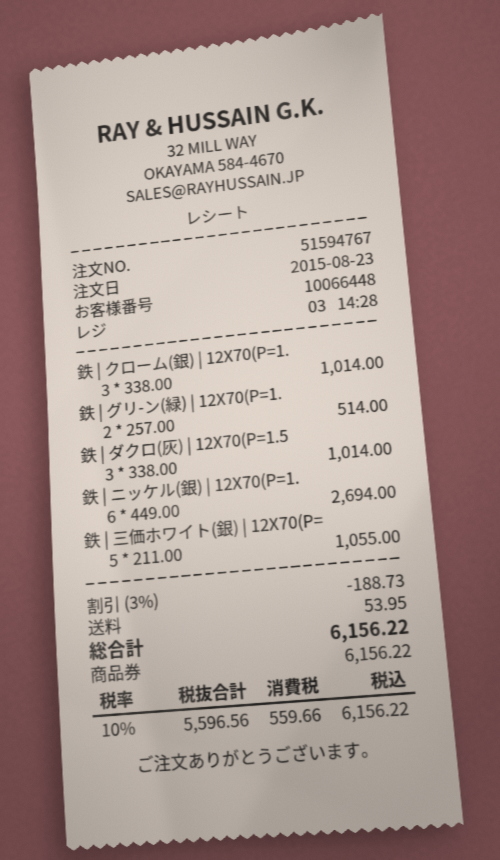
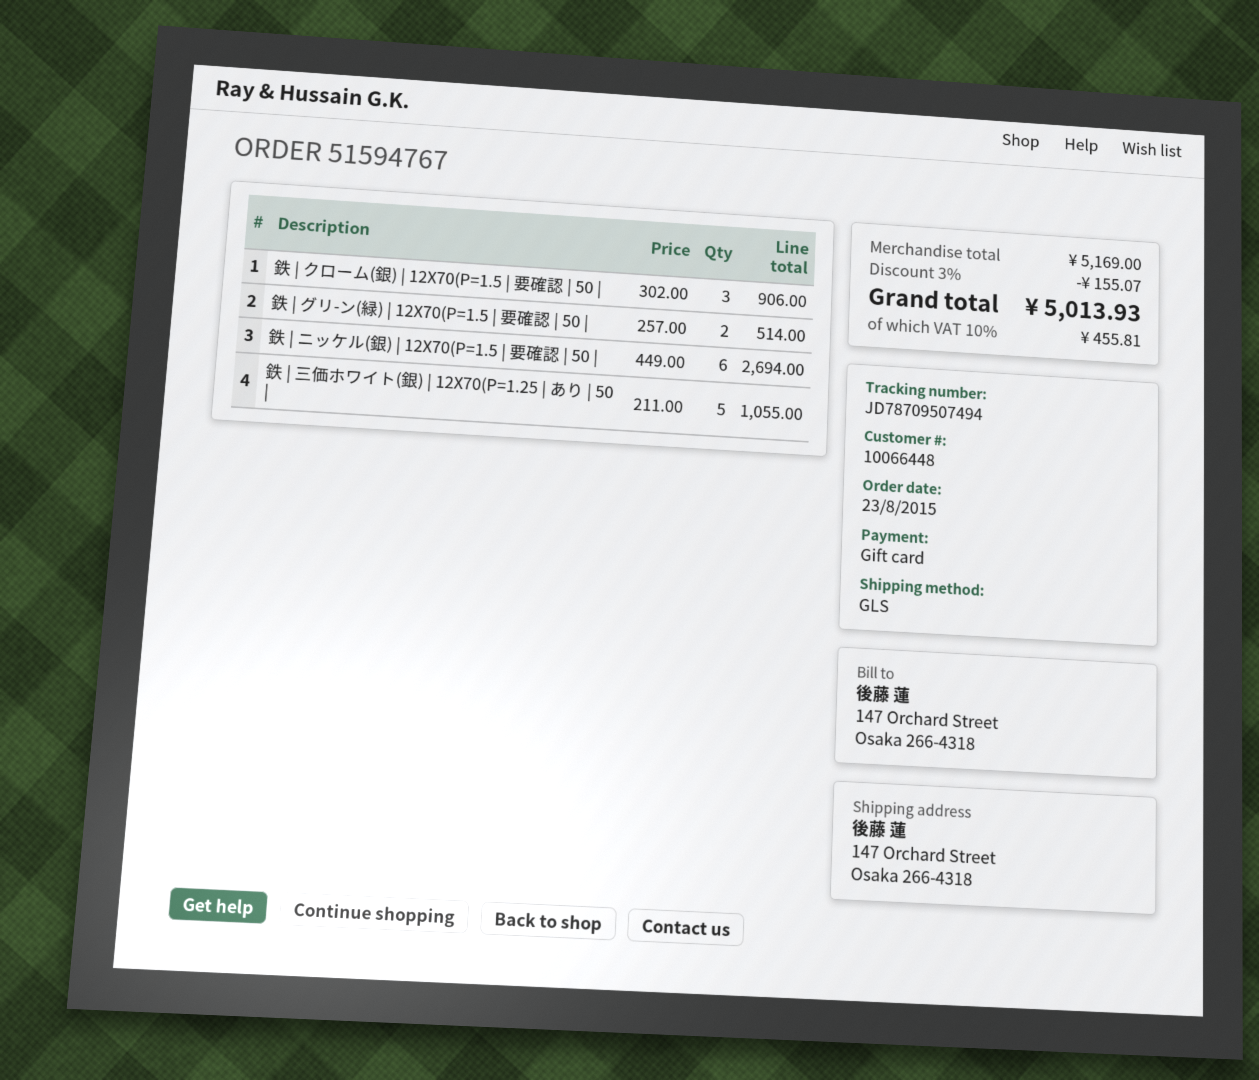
鉄 | クローム(銀) | 12X70(P=1.: 3 x 338.00 = 1014.00 -> 3 x 302.00 = 906.00
鉄 | ダクロ(灰) | 12X70(P=1.5: 3 x 338.00 = 1014.00 -> none
discount: 3% = 188.73 -> 3% = 155.07
shipping: 53.95 -> none
tax: 10% = 559.66 -> 10% = 455.81
total: 6156.22 -> 5013.93

